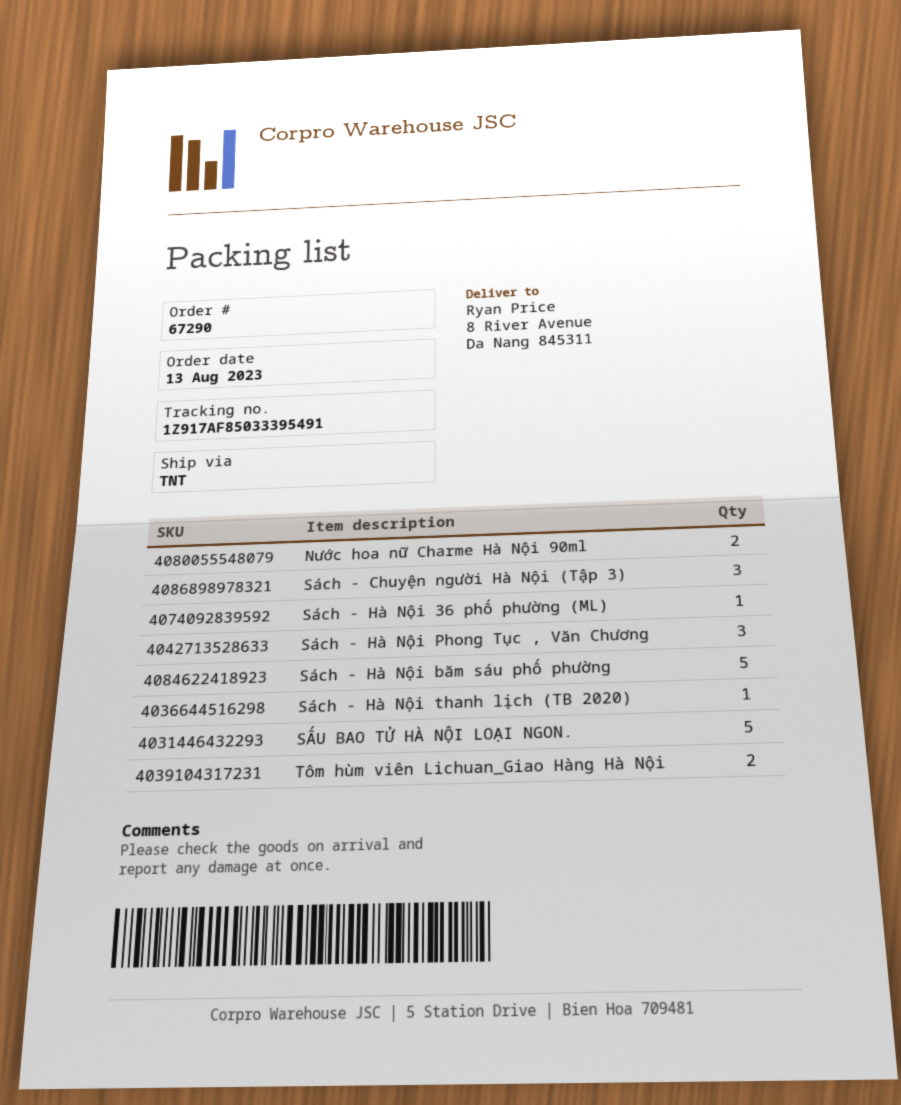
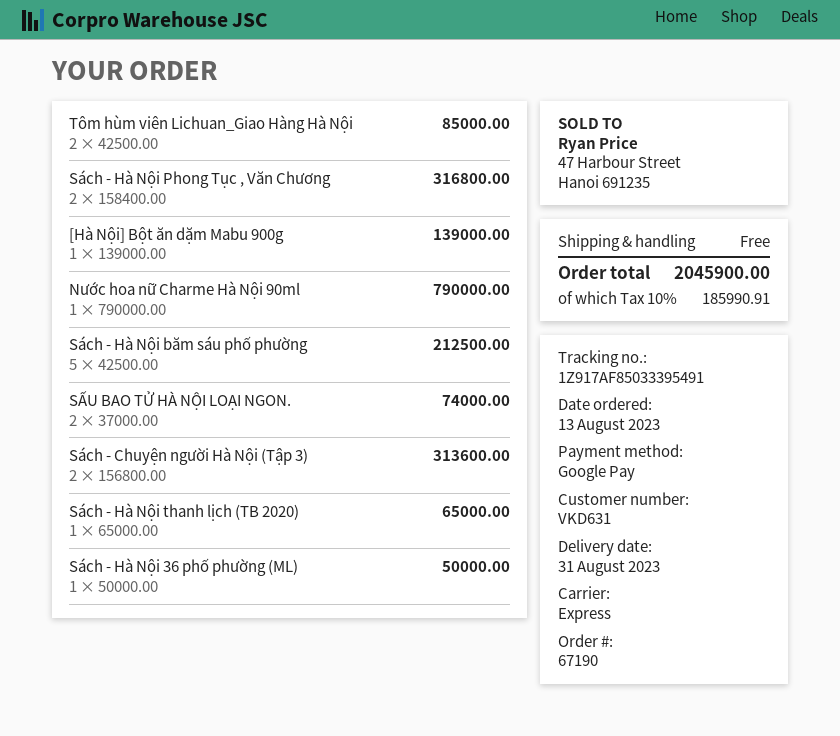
order number: 67290 -> 67190
shipping method: TNT -> express
Nước hoa nữ Charme Hà Nội 90ml: 2 -> 1
Sách - Chuyện người Hà Nội (Tập 3): 3 -> 2
Sách - Hà Nội Phong Tục , Văn Chương: 3 -> 2
SẤU BAO TỬ HÀ NỘI LOẠI NGON.: 5 -> 2
[Hà Nội] Bột ăn dặm Mabu 900g: none -> 1

